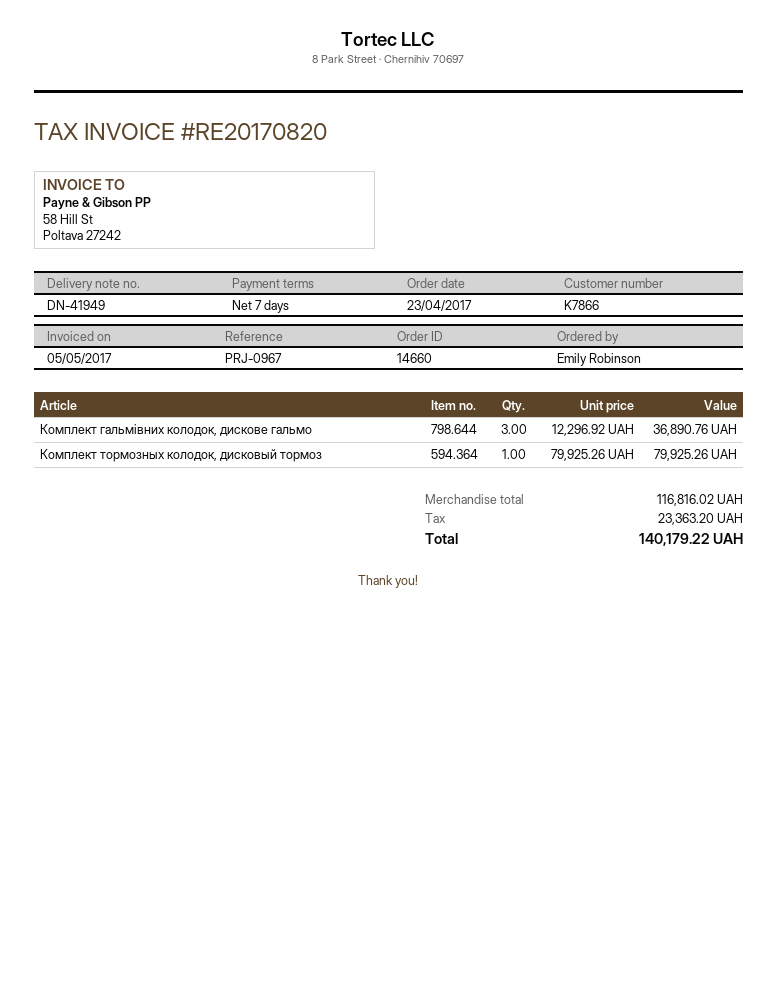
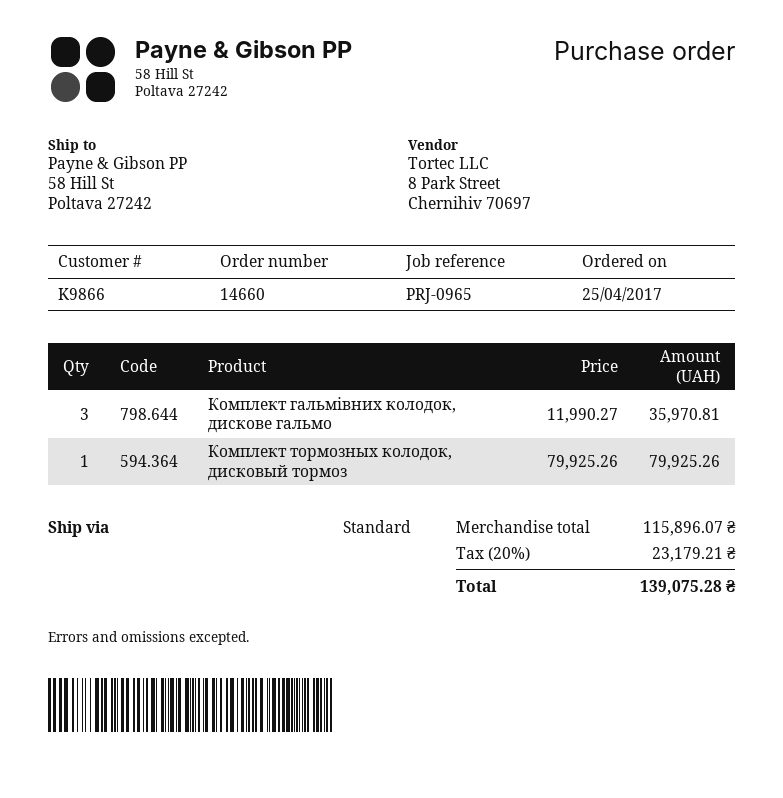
order date: 2017-04-23 -> 2017-04-25
customer number: K7866 -> K9866
reference: PRJ-0967 -> PRJ-0965
Комплект гальмівних колодок, дискове гальмо: 3 x 12296.92 = 36890.76 -> 3 x 11990.27 = 35970.81
subtotal: 116816.02 -> 115896.07
tax: 23363.20 -> 23179.21
total: 140179.22 -> 139075.28

